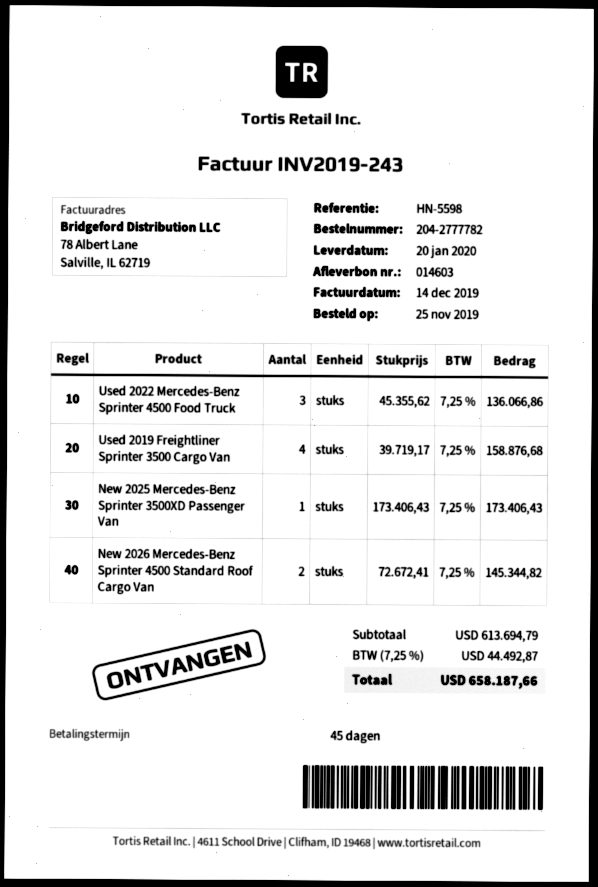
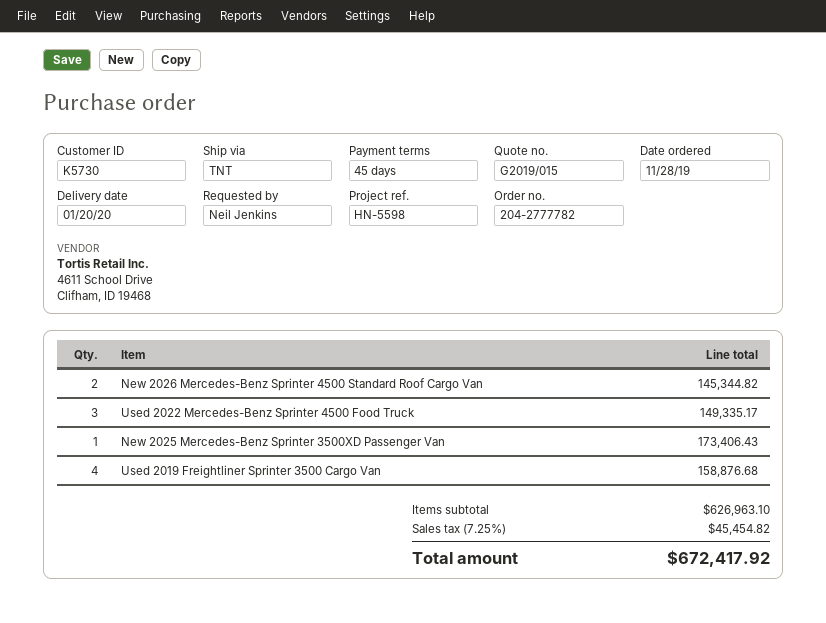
order date: 2019-11-25 -> 2019-11-28
Used 2022 Mercedes-Benz Sprinter 4500 Food Truck: 3 for 136066.86 -> 3 for 149335.17
subtotal: 613694.79 -> 626963.10
tax: 7.25% = 44492.87 -> 7.25% = 45454.82
total: 658187.66 -> 672417.92

